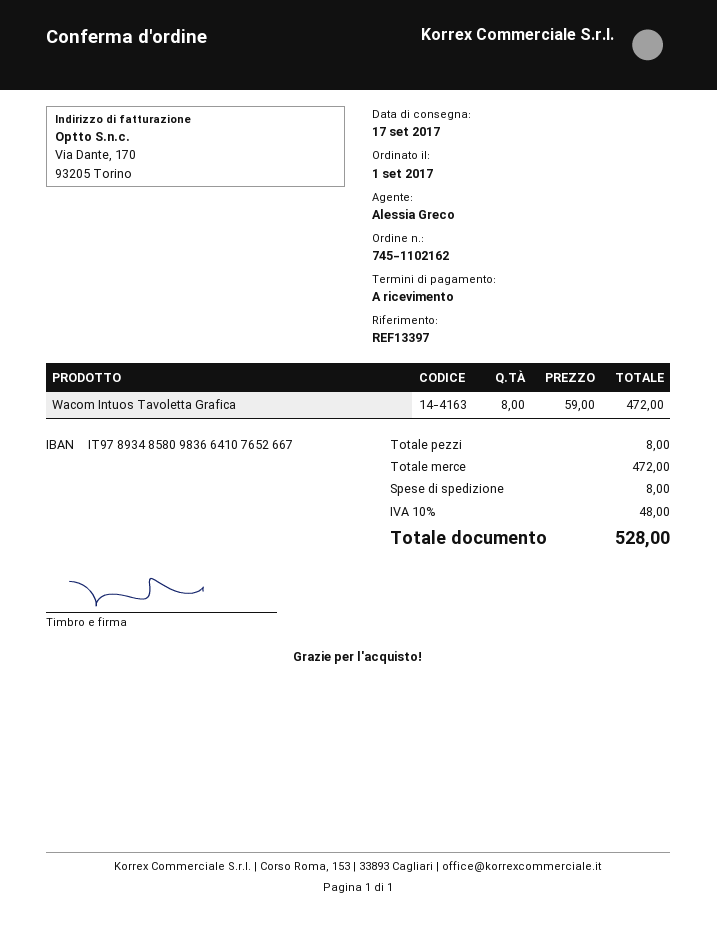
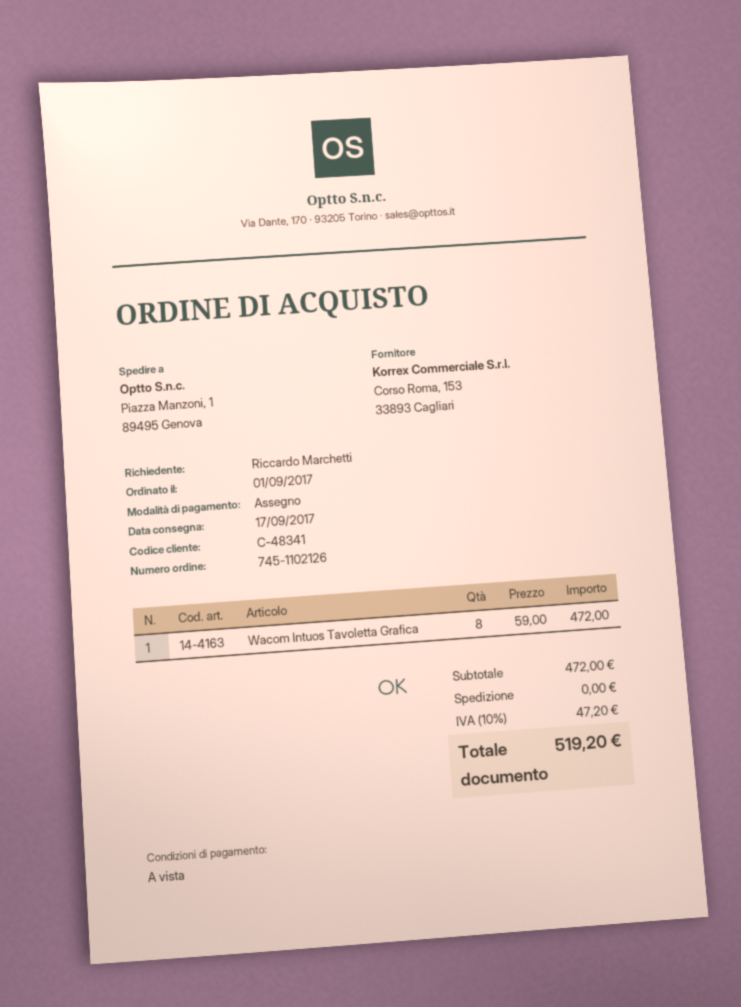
order number: 745-1102162 -> 745-1102126
shipping: 8.00 -> 0.00
tax: 10% = 48.00 -> 10% = 47.20
total: 528.00 -> 519.20

